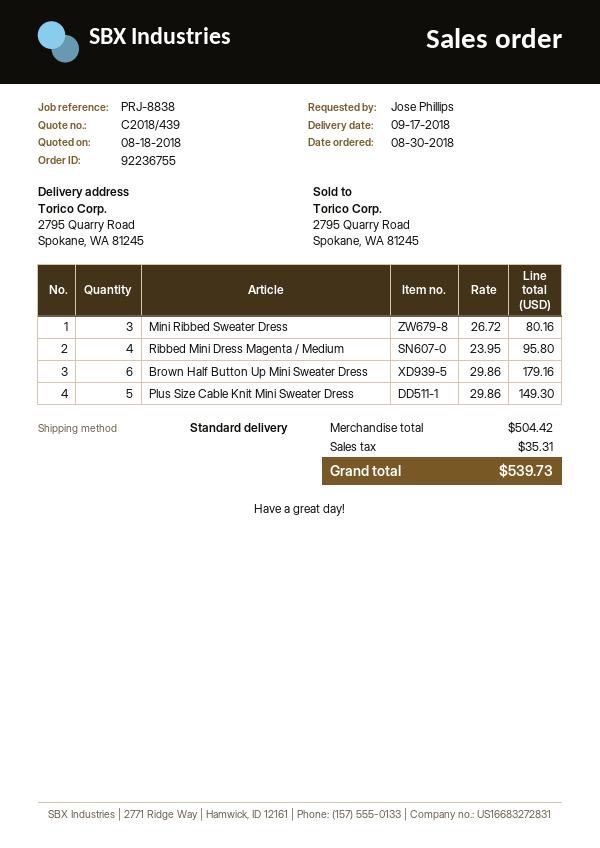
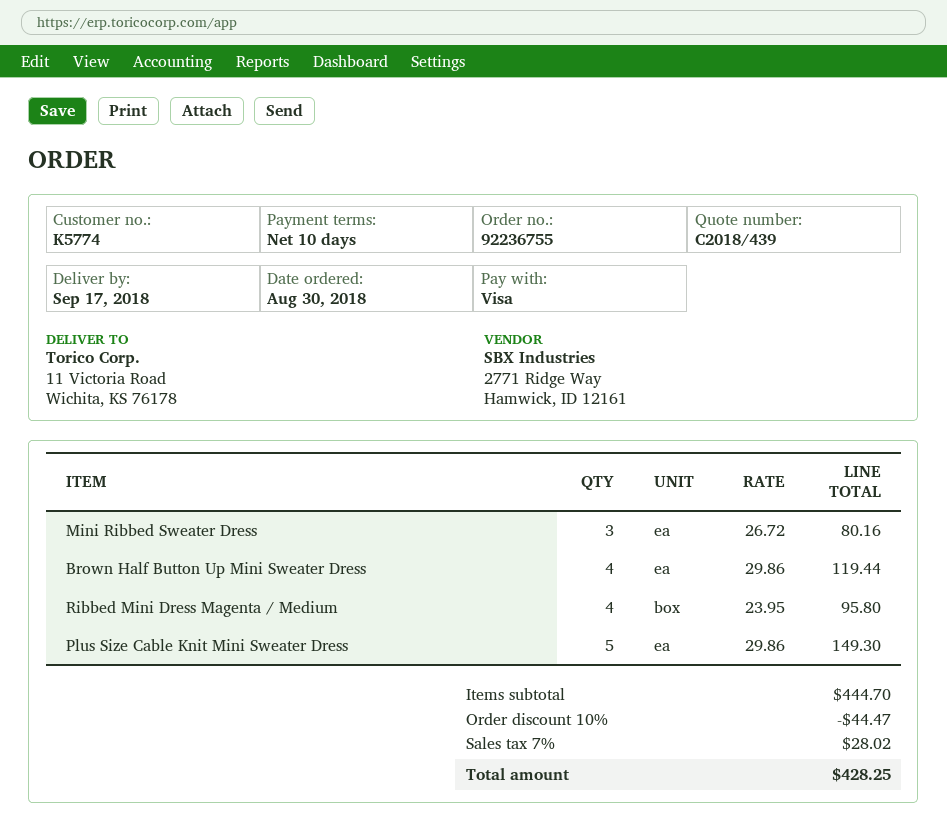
ship to: 2795 Quarry Road, Spokane, WA 81245 -> 11 Victoria Road, Wichita, KS 76178
Brown Half Button Up Mini Sweater Dress: 6 x 29.86 = 179.16 -> 4 x 29.86 = 119.44
subtotal: 504.42 -> 444.70
discount: none -> 10% = 44.47
tax: 35.31 -> 28.02
total: 539.73 -> 428.25

